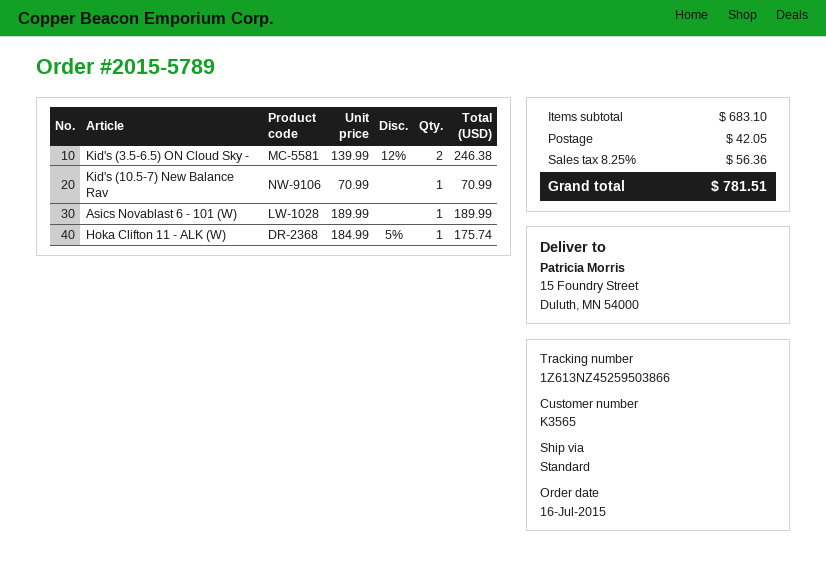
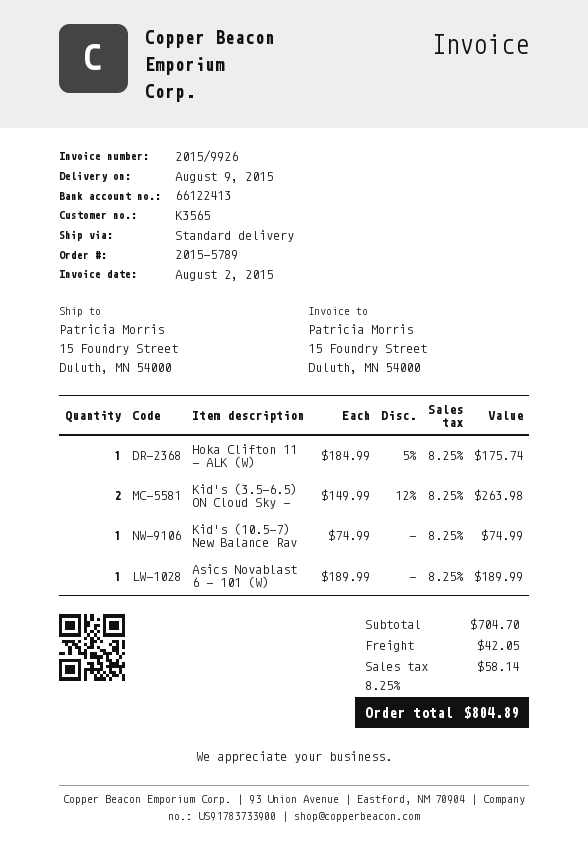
Kid's (3.5-6.5) ON Cloud Sky -: 2 x 139.99 - 12% = 246.38 -> 2 x 149.99 - 12% = 263.98
Kid's (10.5-7) New Balance Rav: 1 x 70.99 = 70.99 -> 1 x 74.99 = 74.99
subtotal: 683.10 -> 704.70
tax: 8.25% = 56.36 -> 8.25% = 58.14
total: 781.51 -> 804.89

